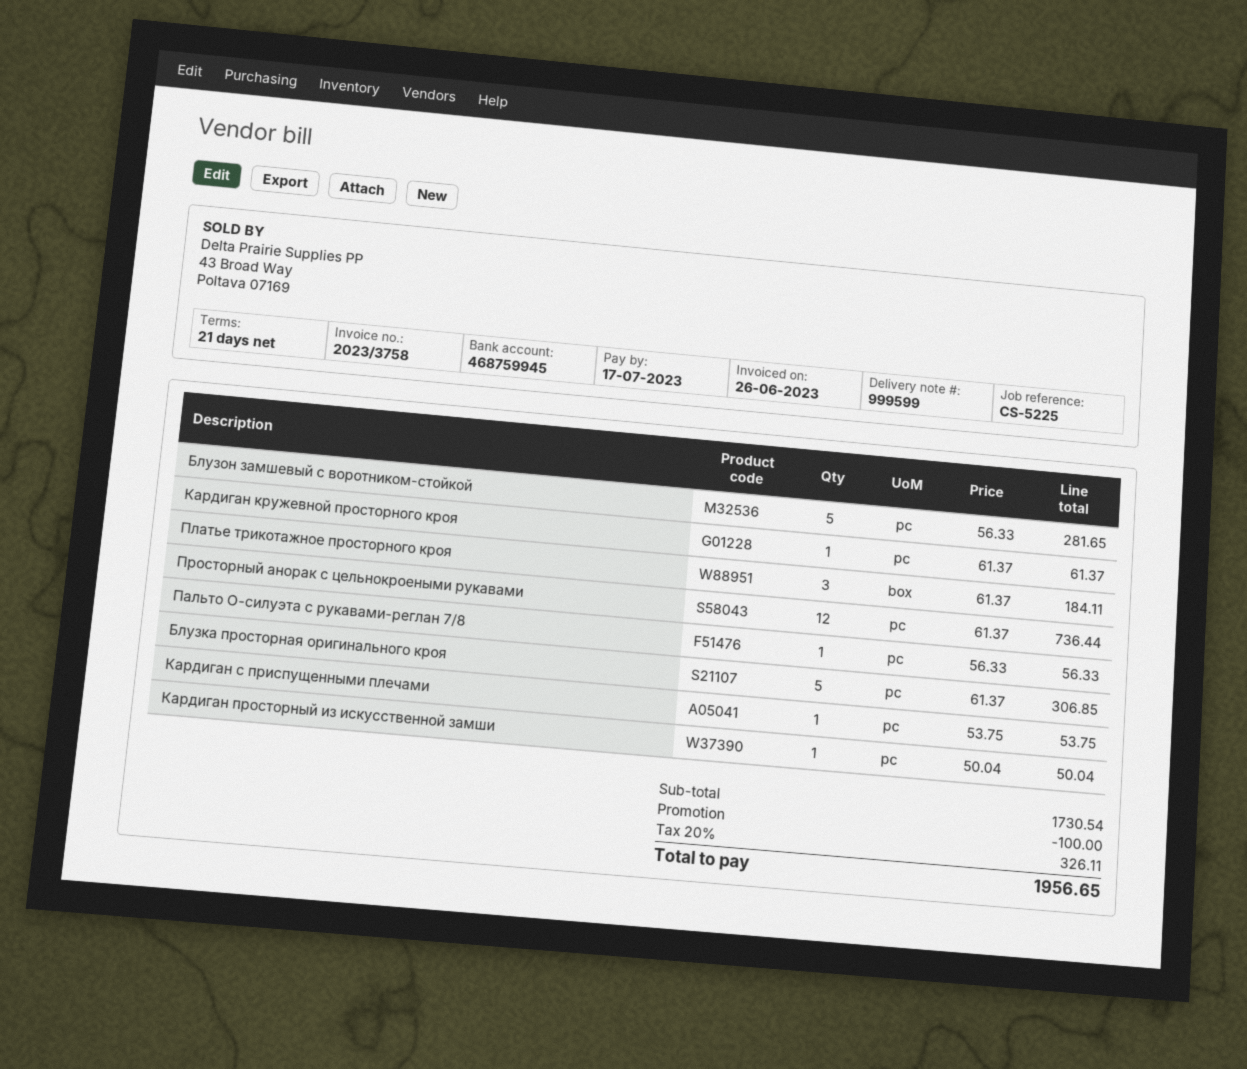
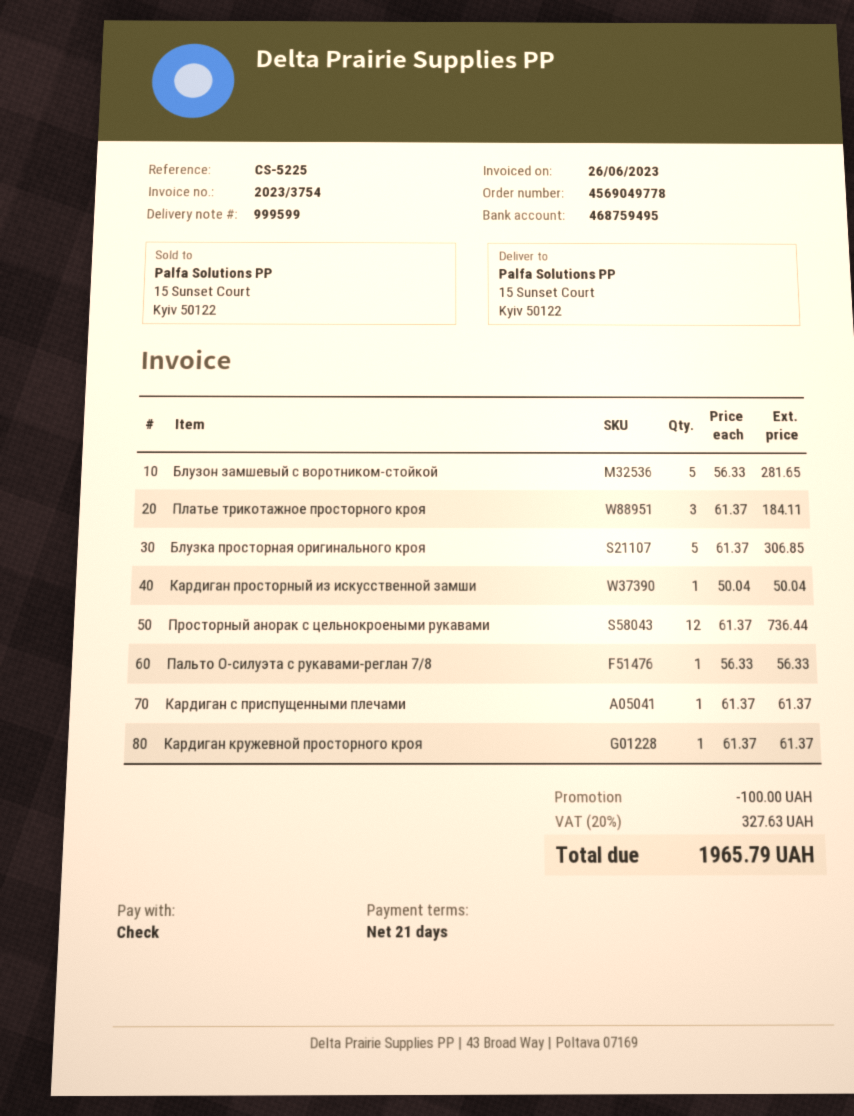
invoice number: 2023/3758 -> 2023/3754
bank account: 468759945 -> 468759495
Кардиган с приспущенными плечами: 1 x 53.75 = 53.75 -> 1 x 61.37 = 61.37
tax: 20% = 326.11 -> 20% = 327.63
total: 1956.65 -> 1965.79

